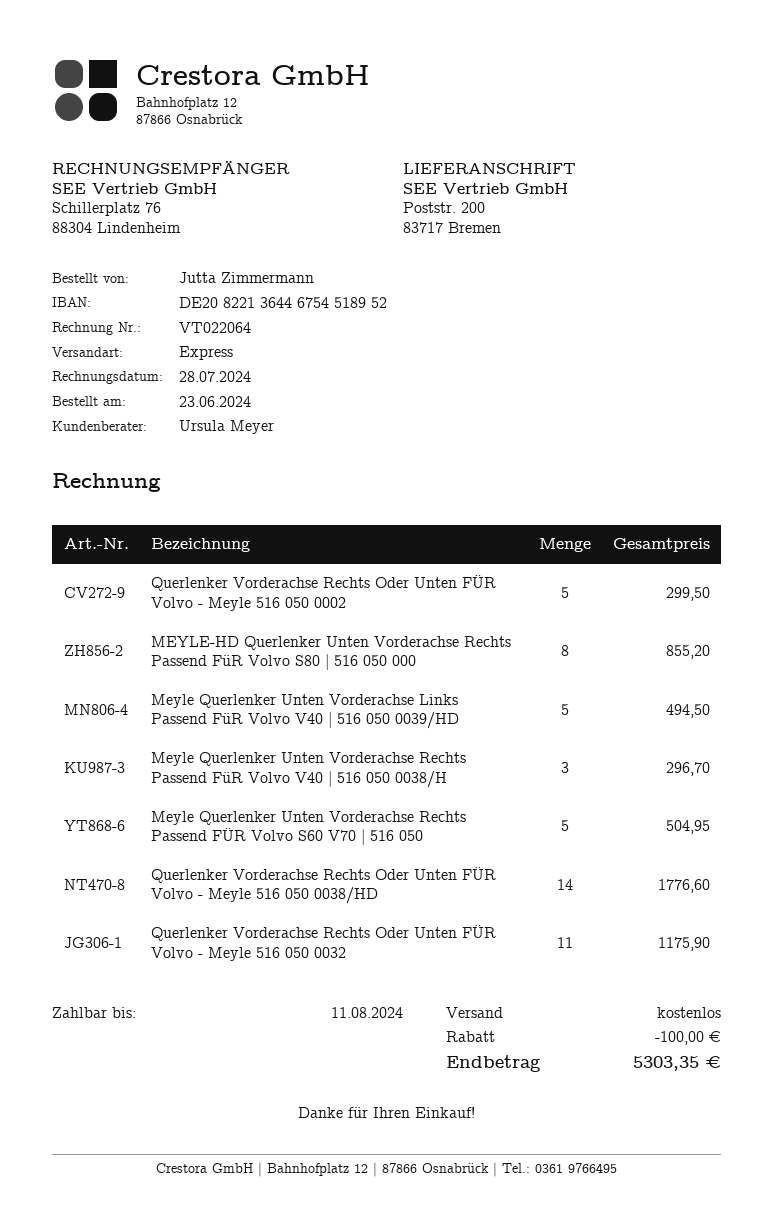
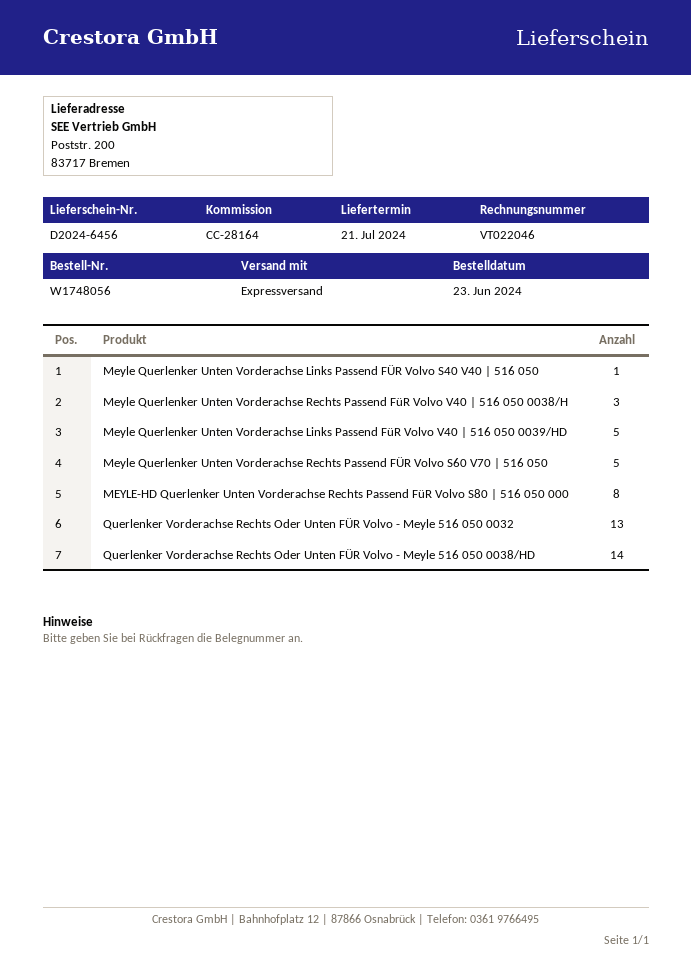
invoice number: VT022064 -> VT022046
Querlenker Vorderachse Rechts Oder Unten FÜR Volvo - Meyle 516 050 0002: 5 -> none
Querlenker Vorderachse Rechts Oder Unten FÜR Volvo - Meyle 516 050 0032: 11 -> 13
Meyle Querlenker Unten Vorderachse Links Passend FÜR Volvo S40 V40 | 516 050: none -> 1

